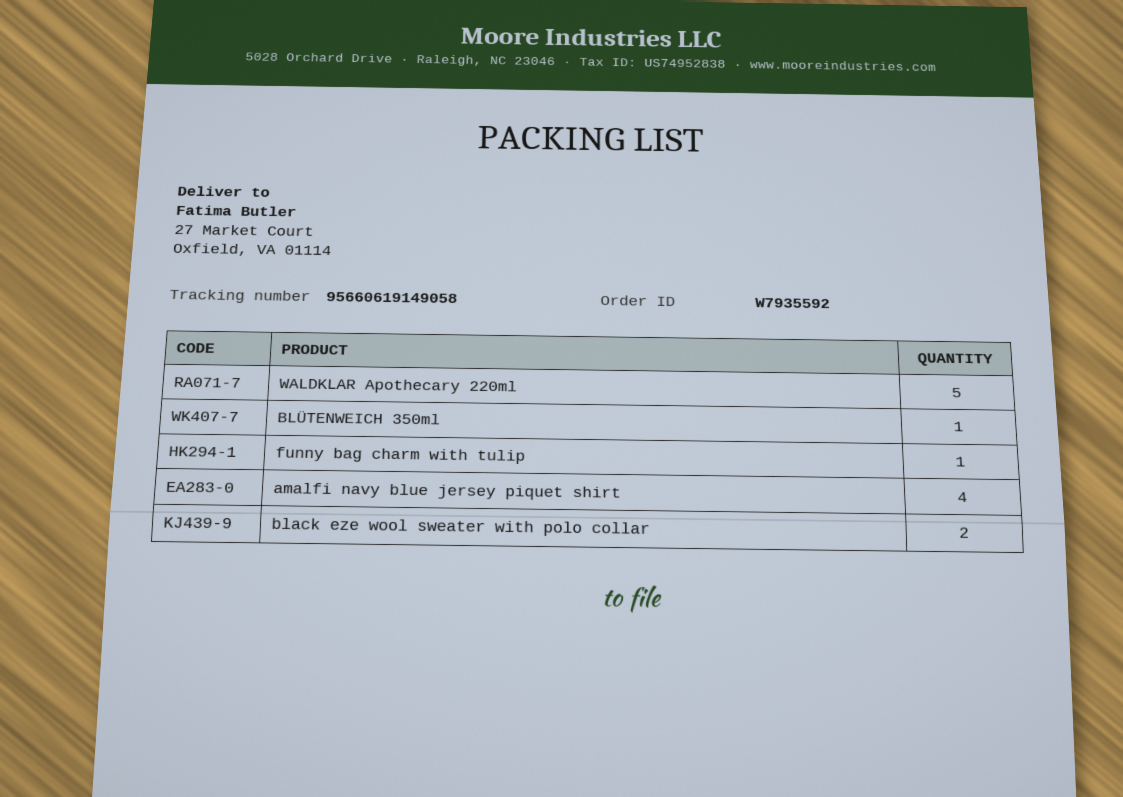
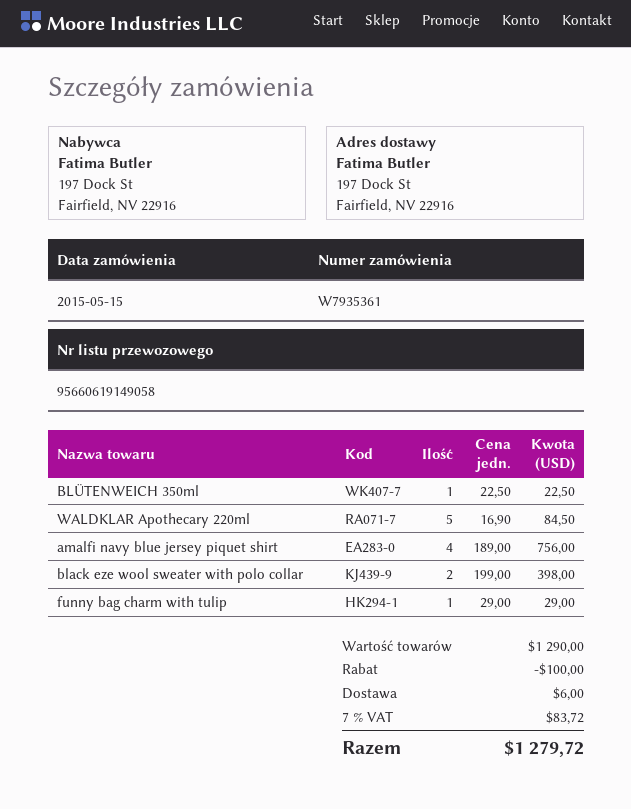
order number: W7935592 -> W7935361
ship to: 27 Market Court, Oxfield, VA 01114 -> 197 Dock St, Fairfield, NV 22916

